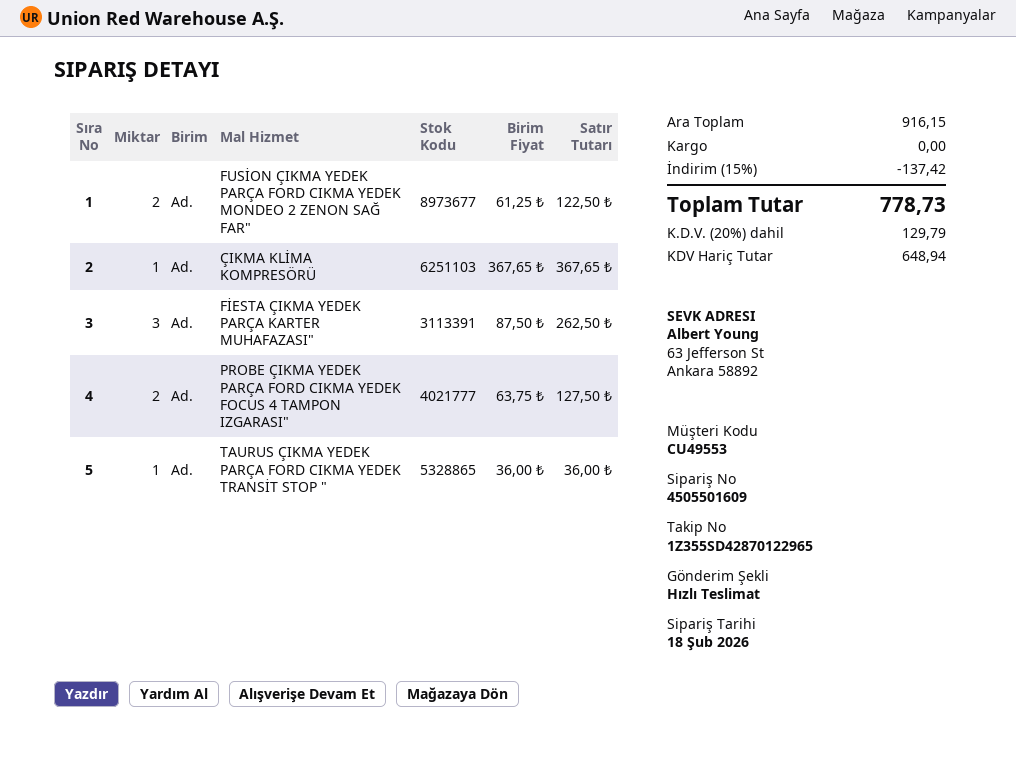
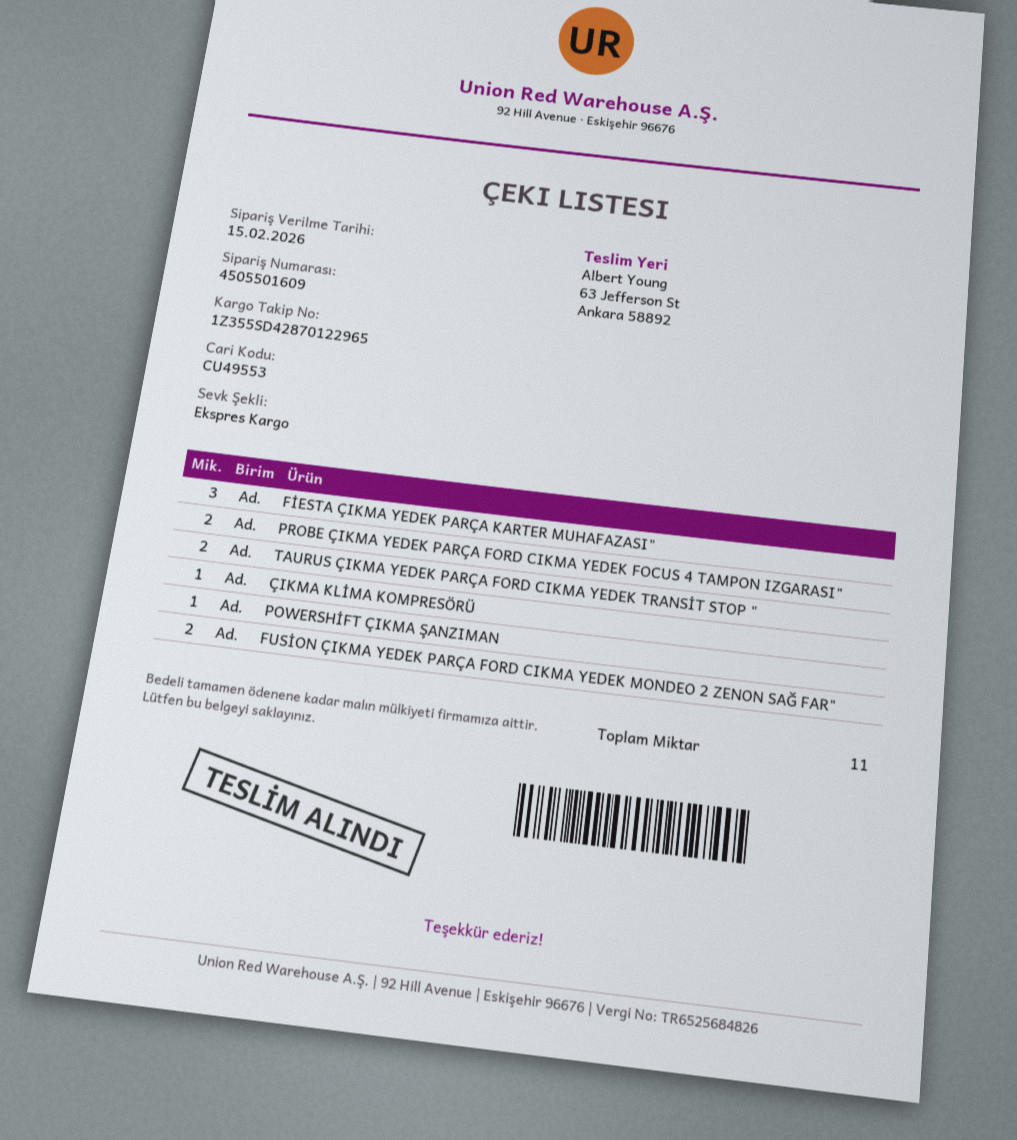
order date: 2026-02-18 -> 2026-02-15
TAURUS ÇIKMA YEDEK PARÇA FORD CIKMA YEDEK TRANSİT STOP ": 1 -> 2
POWERSHİFT ÇIKMA ŞANZIMAN: none -> 1

